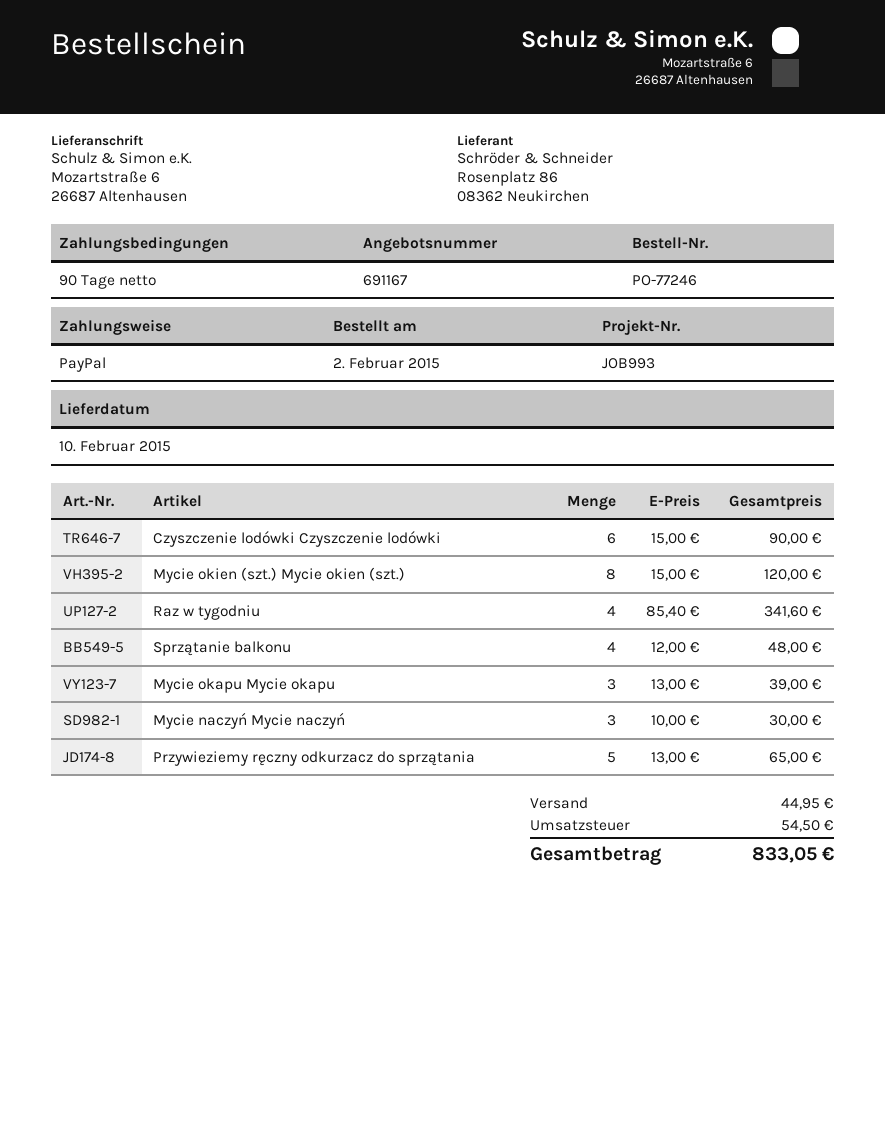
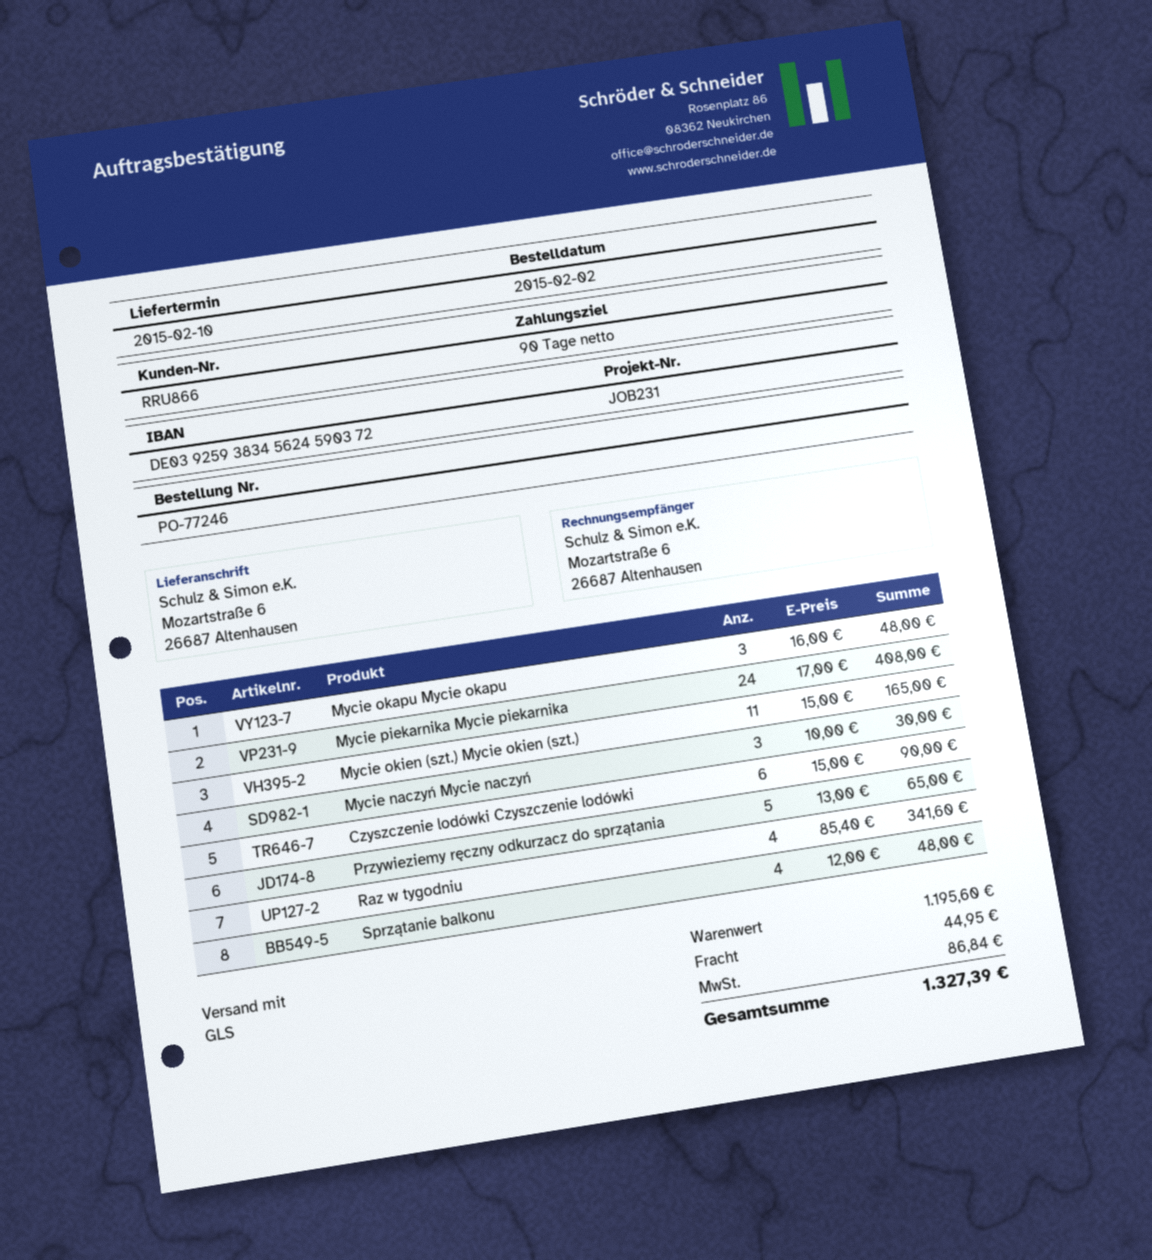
reference: JOB993 -> JOB231
Mycie okien (szt.) Mycie okien (szt.): 8 x 15.00 = 120.00 -> 11 x 15.00 = 165.00
Mycie okapu Mycie okapu: 3 x 13.00 = 39.00 -> 3 x 16.00 = 48.00
Mycie piekarnika Mycie piekarnika: none -> 24 x 17.00 = 408.00
tax: 54.50 -> 86.84
total: 833.05 -> 1327.39

